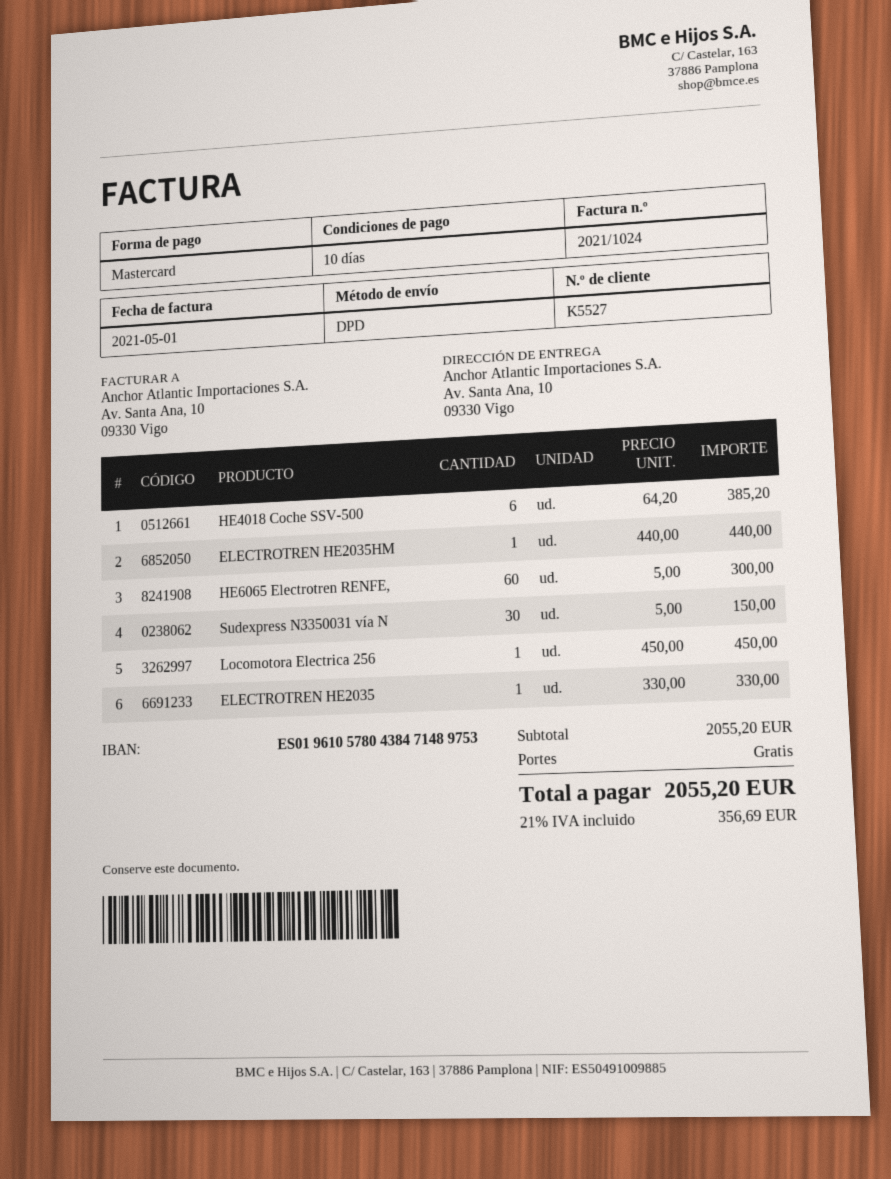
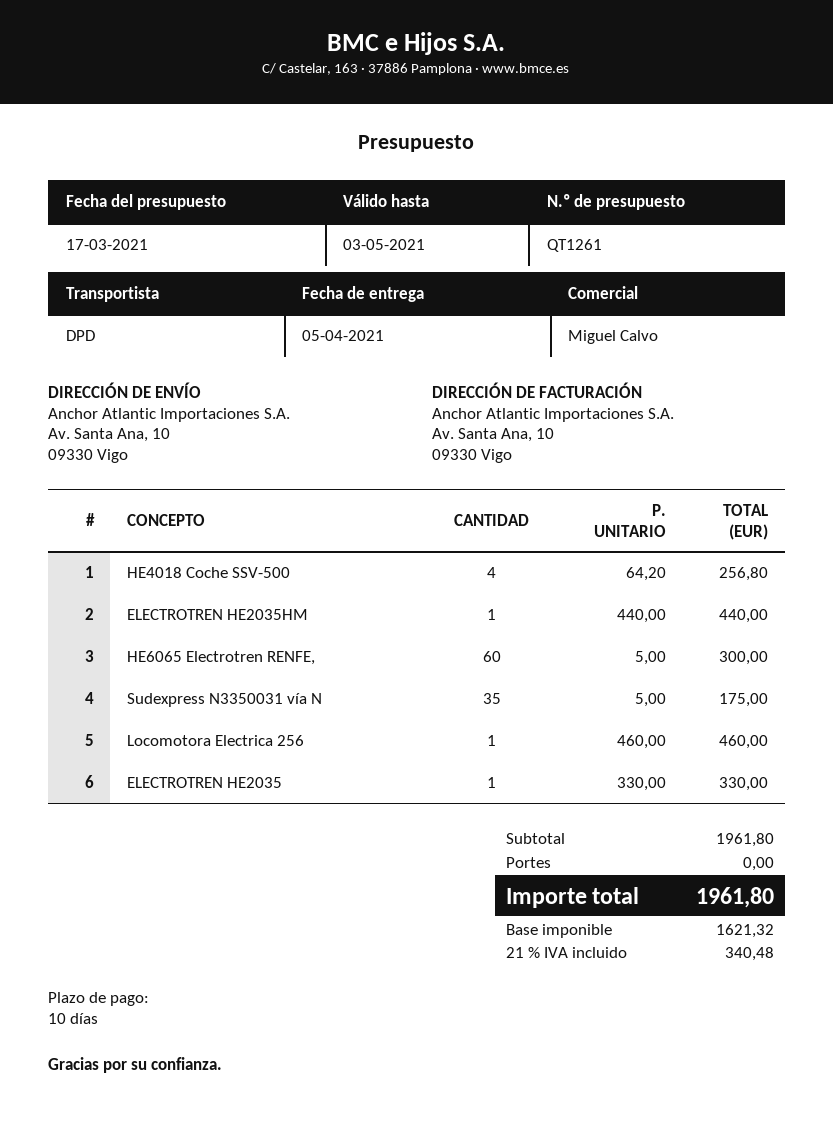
HE4018 Coche SSV-500: 6 x 64.20 = 385.20 -> 4 x 64.20 = 256.80
Sudexpress N3350031 vía N: 30 x 5.00 = 150.00 -> 35 x 5.00 = 175.00
Locomotora Electrica 256: 1 x 450.00 = 450.00 -> 1 x 460.00 = 460.00
subtotal: 2055.20 -> 1961.80
tax: 21% = 356.69 -> 21% = 340.48
total: 2055.20 -> 1961.80

